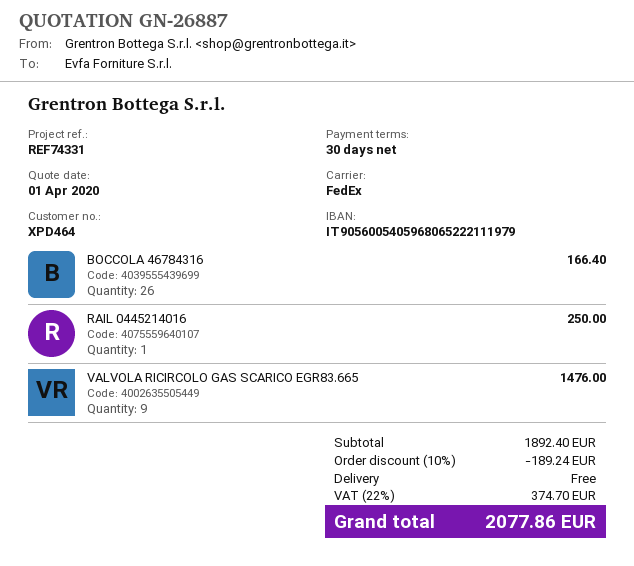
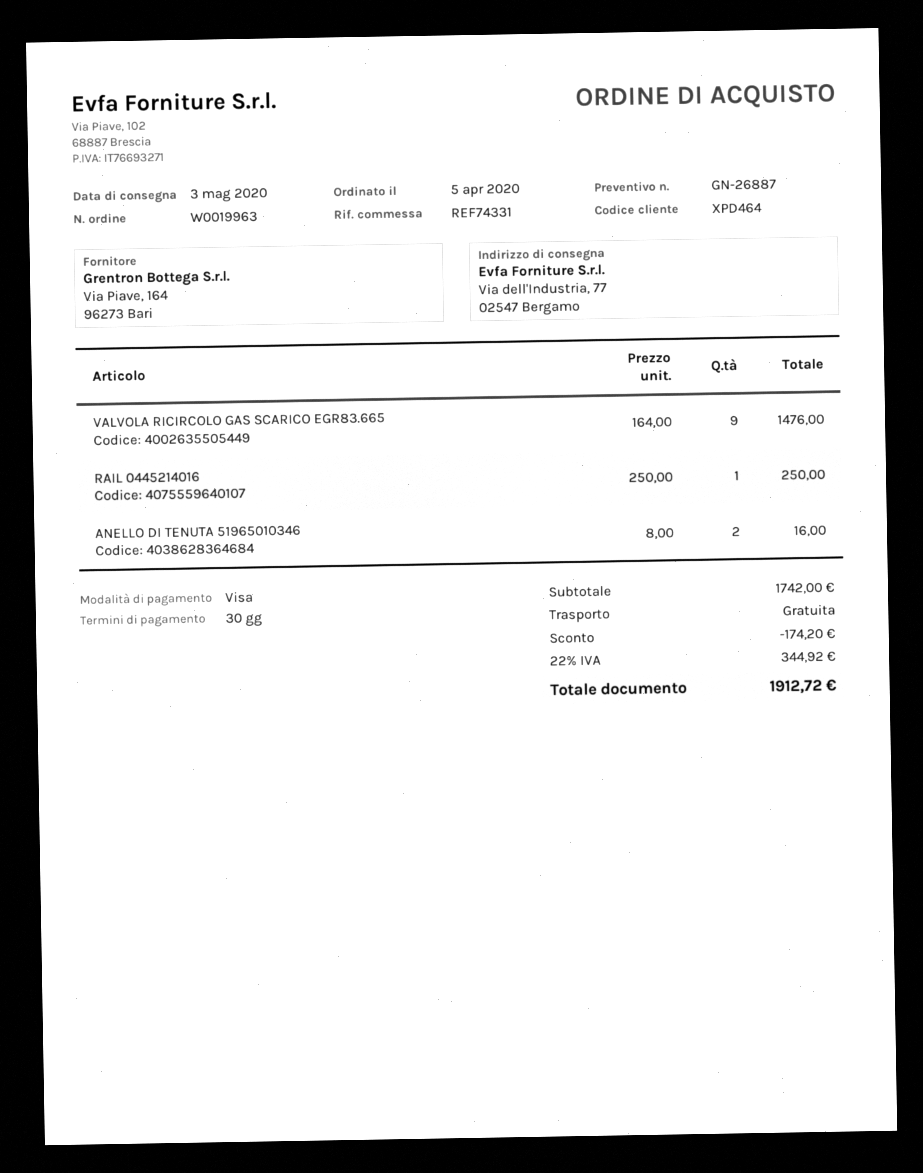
BOCCOLA 46784316: 26 for 166.40 -> none
ANELLO DI TENUTA 51965010346: none -> 2 for 16.00
subtotal: 1892.40 -> 1742.00
discount: 189.24 -> 174.20
tax: 22% = 374.70 -> 22% = 344.92
total: 2077.86 -> 1912.72

